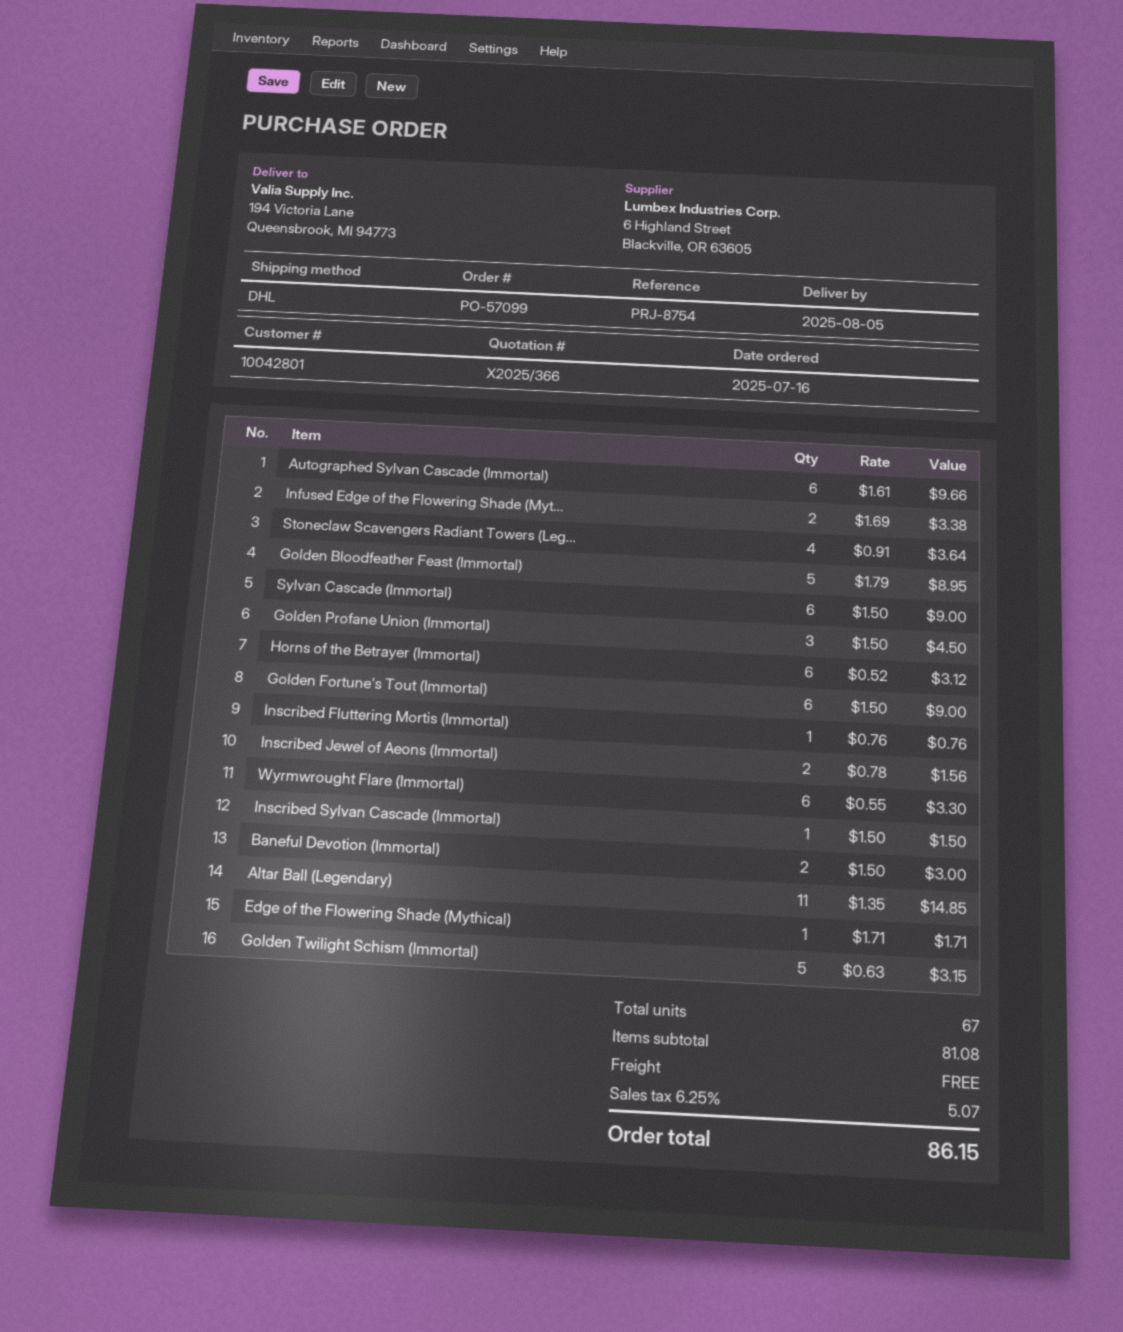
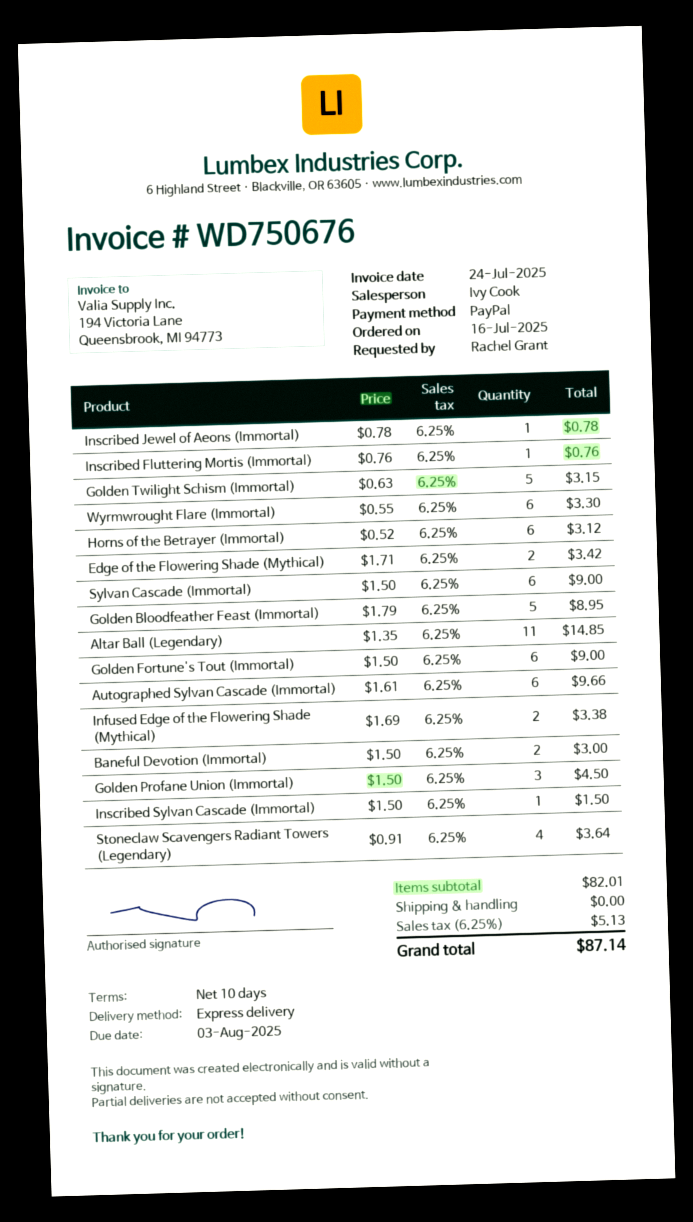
shipping method: DHL -> express
Inscribed Jewel of Aeons (Immortal): 2 x 0.78 = 1.56 -> 1 x 0.78 = 0.78
Edge of the Flowering Shade (Mythical): 1 x 1.71 = 1.71 -> 2 x 1.71 = 3.42
subtotal: 81.08 -> 82.01
tax: 6.25% = 5.07 -> 6.25% = 5.13
total: 86.15 -> 87.14

